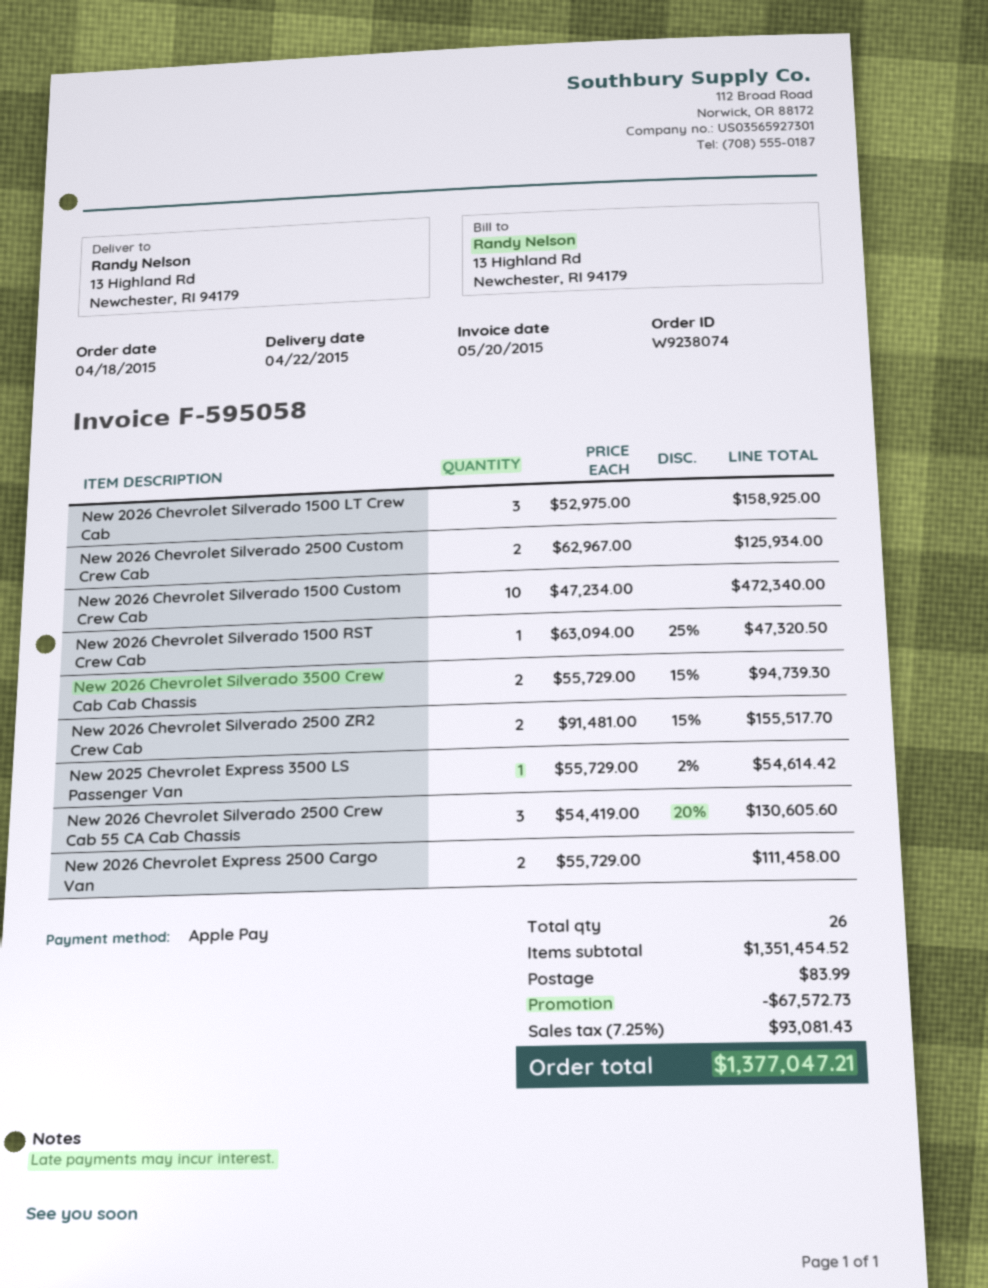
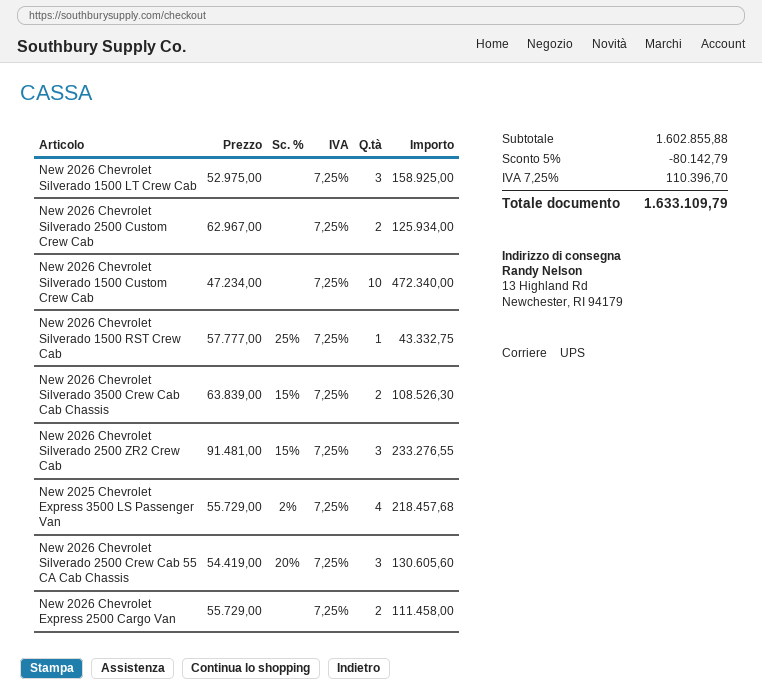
New 2026 Chevrolet Silverado 1500 RST Crew Cab: 1 x 63094.00 - 25% = 47320.50 -> 1 x 57777.00 - 25% = 43332.75
New 2026 Chevrolet Silverado 3500 Crew Cab Cab Chassis: 2 x 55729.00 - 15% = 94739.30 -> 2 x 63839.00 - 15% = 108526.30
New 2026 Chevrolet Silverado 2500 ZR2 Crew Cab: 2 x 91481.00 - 15% = 155517.70 -> 3 x 91481.00 - 15% = 233276.55
New 2025 Chevrolet Express 3500 LS Passenger Van: 1 x 55729.00 - 2% = 54614.42 -> 4 x 55729.00 - 2% = 218457.68
subtotal: 1351454.52 -> 1602855.88
discount: 67572.73 -> 80142.79
shipping: 83.99 -> none
tax: 7.25% = 93081.43 -> 7.25% = 110396.70
total: 1377047.21 -> 1633109.79

